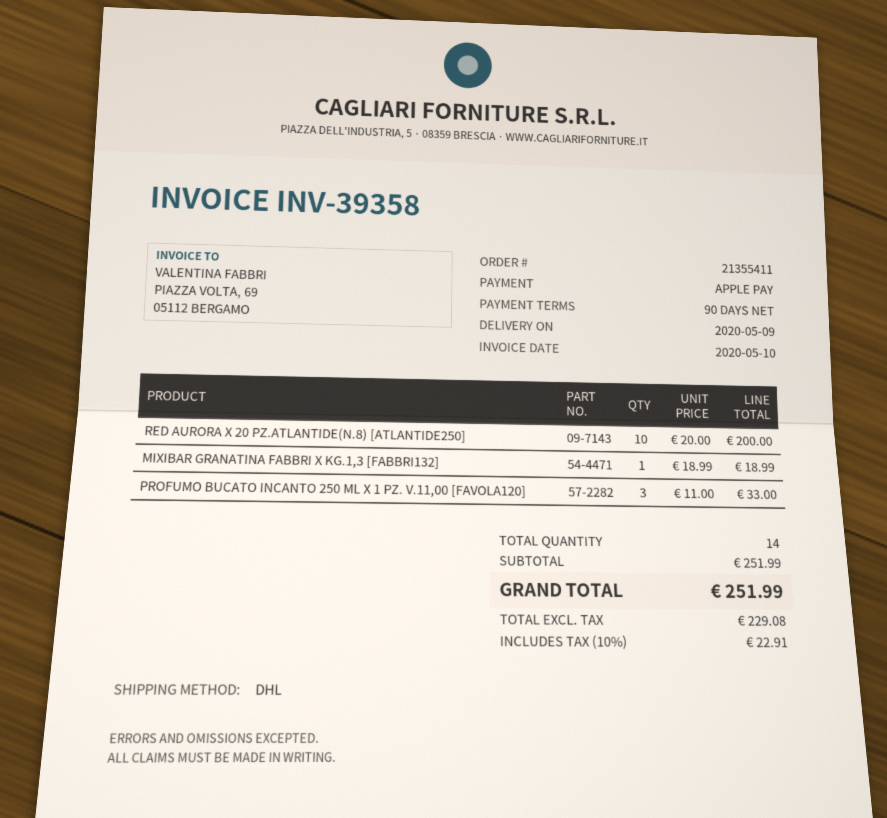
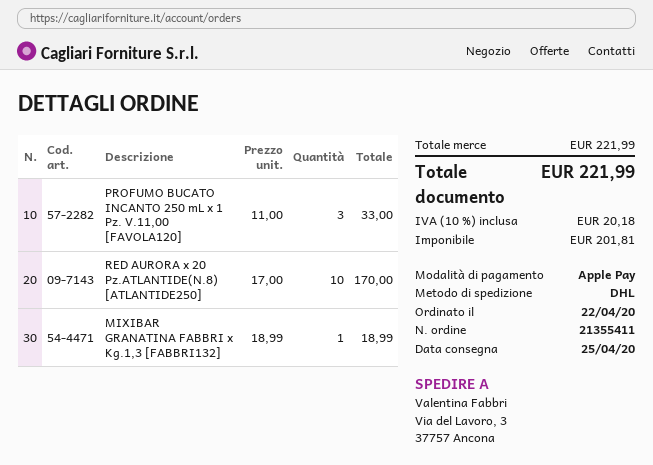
delivery date: 2020-05-09 -> 2020-04-25
RED AURORA X 20 PZ.ATLANTIDE(N.8) [ATLANTIDE250]: 10 x 20.00 = 200.00 -> 10 x 17.00 = 170.00
subtotal: 251.99 -> 221.99
net: 229.08 -> 201.81
tax: 10% = 22.91 -> 10% = 20.18
total: 251.99 -> 221.99

